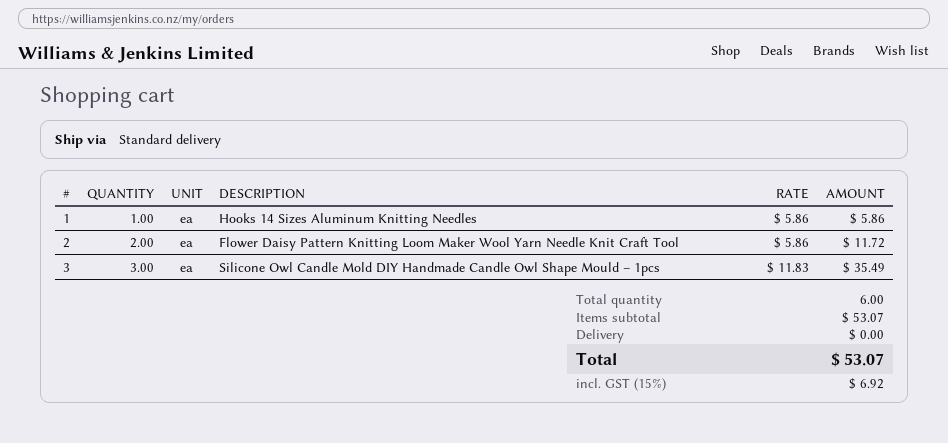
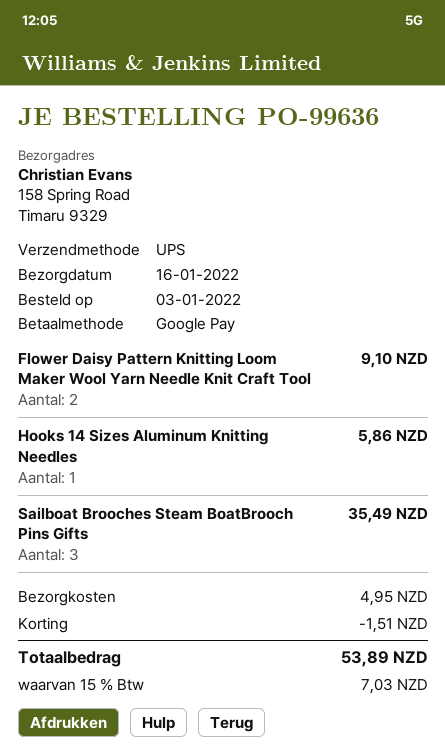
shipping method: standard -> UPS
Flower Daisy Pattern Knitting Loom Maker Wool Yarn Needle Knit Craft Tool: 2 for 11.72 -> 2 for 9.10
Silicone Owl Candle Mold DIY Handmade Candle Owl Shape Mould – 1pcs: 3 for 35.49 -> none
Sailboat Brooches Steam BoatBrooch Pins Gifts: none -> 3 for 35.49
discount: none -> 1.51
shipping: 0.00 -> 4.95
tax: 15% = 6.92 -> 15% = 7.03
total: 53.07 -> 53.89

